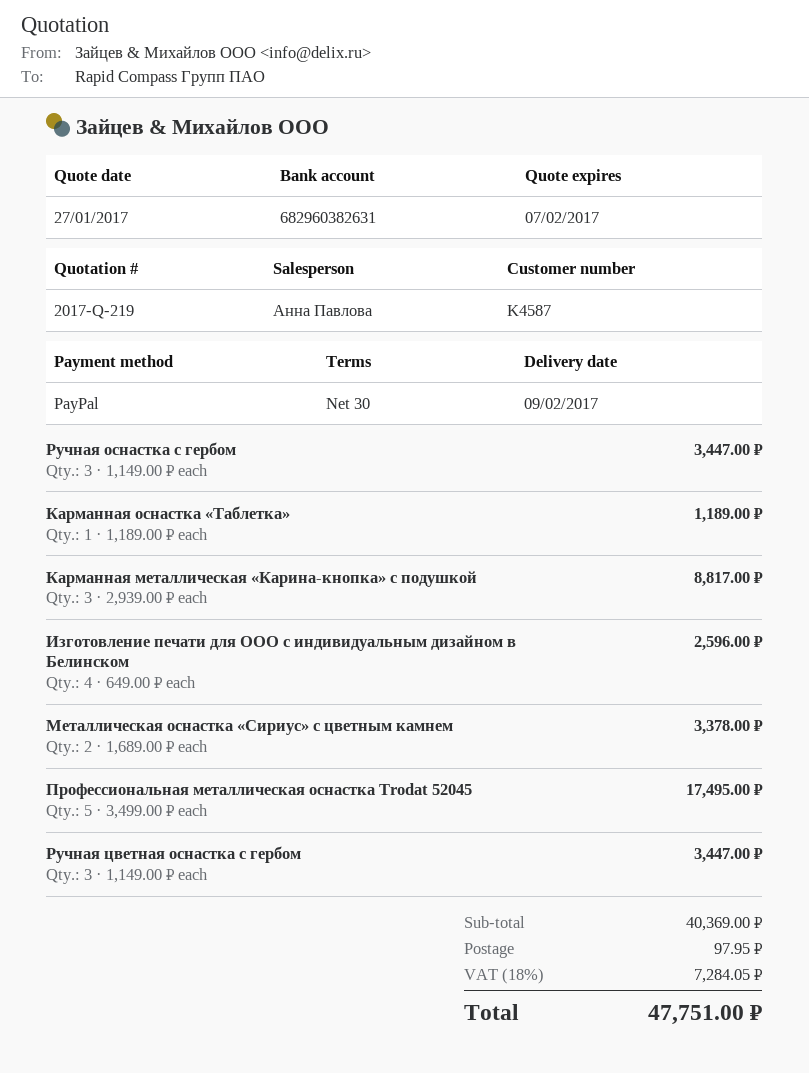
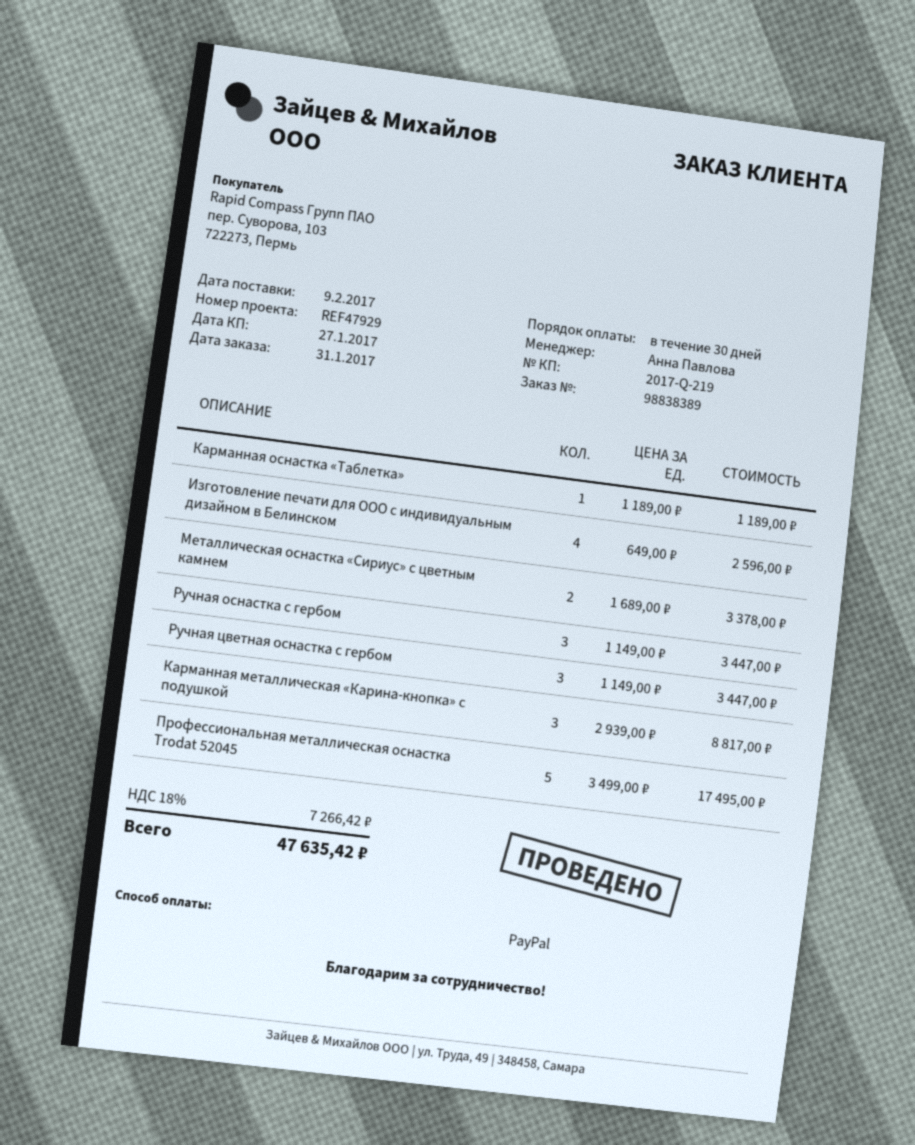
shipping: 97.95 -> none
tax: 18% = 7284.05 -> 18% = 7266.42
total: 47751.00 -> 47635.42

